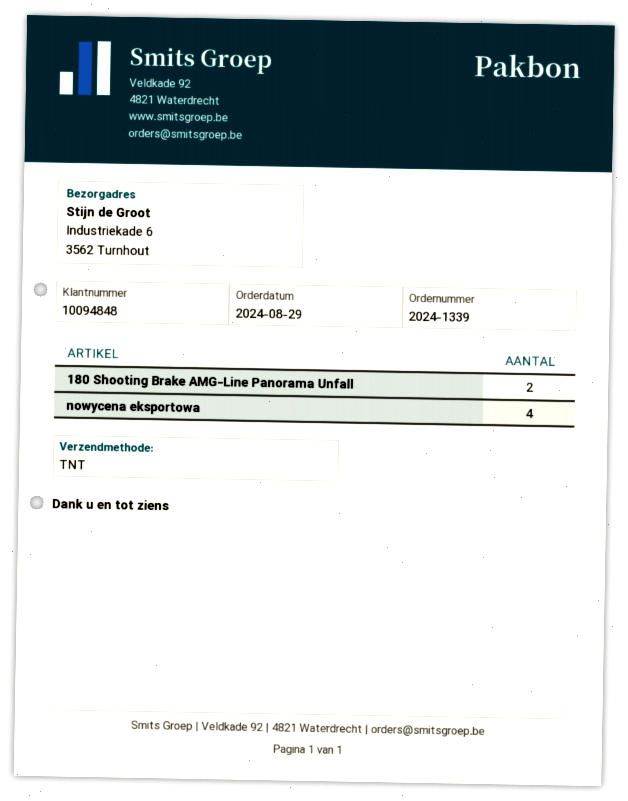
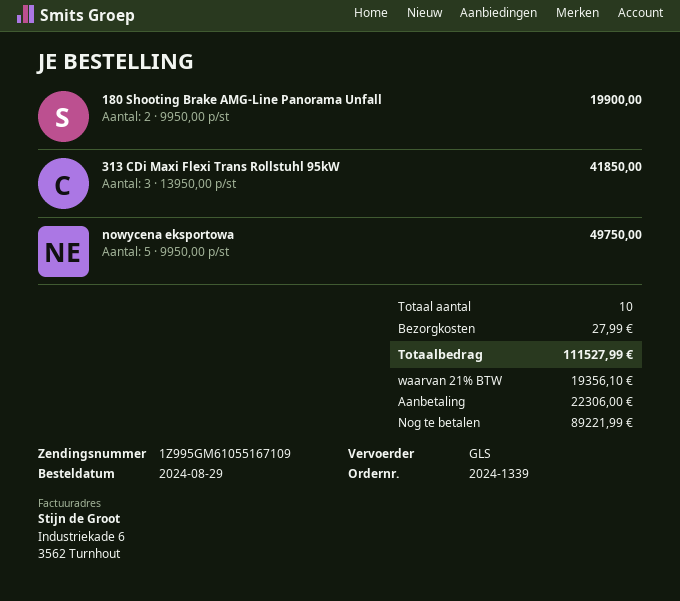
shipping method: TNT -> GLS
nowycena eksportowa: 4 -> 5
313 CDi Maxi Flexi Trans Rollstuhl 95kW: none -> 3

